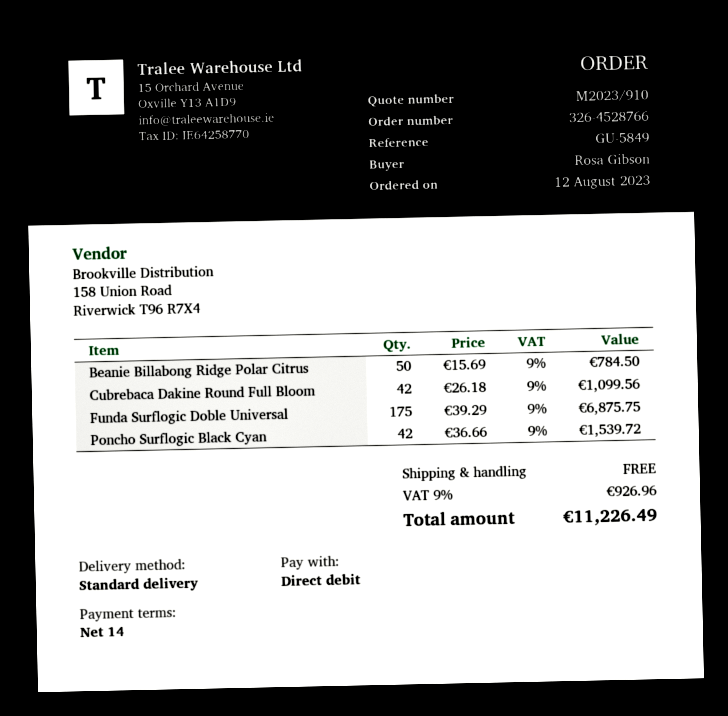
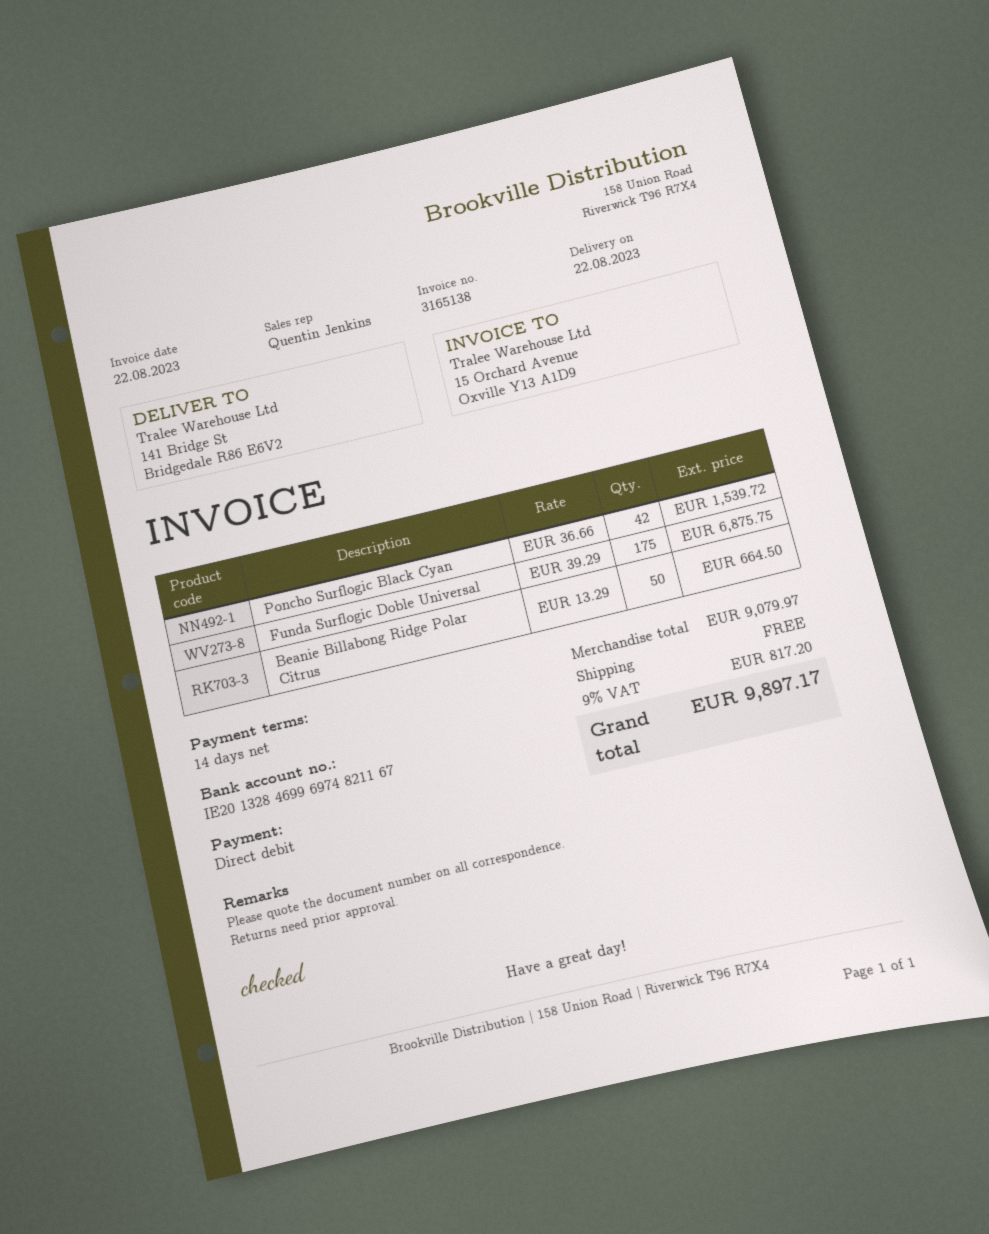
Beanie Billabong Ridge Polar Citrus: 50 x 15.69 = 784.50 -> 50 x 13.29 = 664.50
Cubrebaca Dakine Round Full Bloom: 42 x 26.18 = 1099.56 -> none
tax: 9% = 926.96 -> 9% = 817.20
total: 11226.49 -> 9897.17

